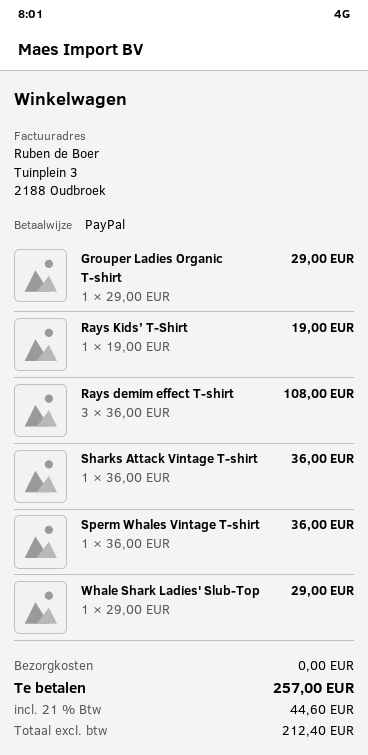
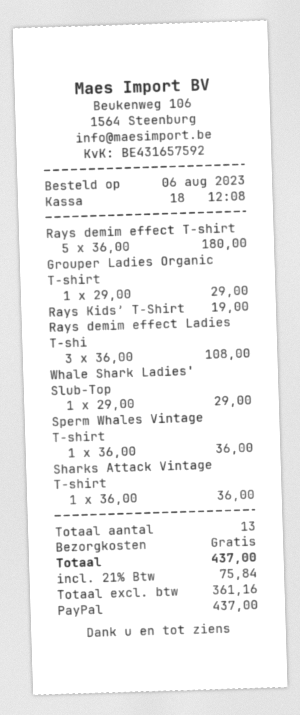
Rays demim effect T-shirt: 3 x 36.00 = 108.00 -> 5 x 36.00 = 180.00
Rays demim effect Ladies T-shi: none -> 3 x 36.00 = 108.00
net: 212.40 -> 361.16
tax: 21% = 44.60 -> 21% = 75.84
total: 257.00 -> 437.00

